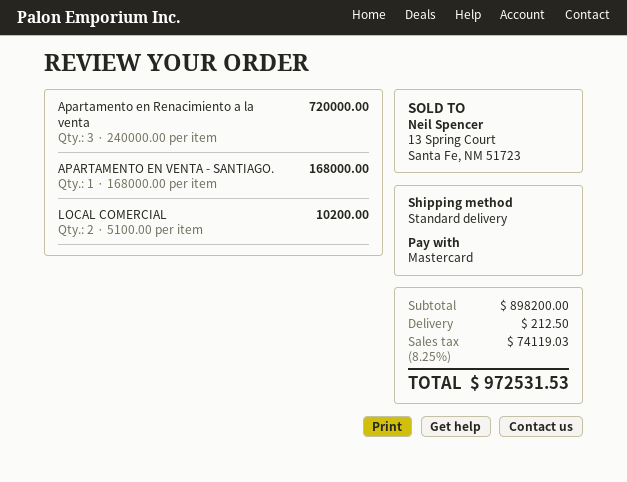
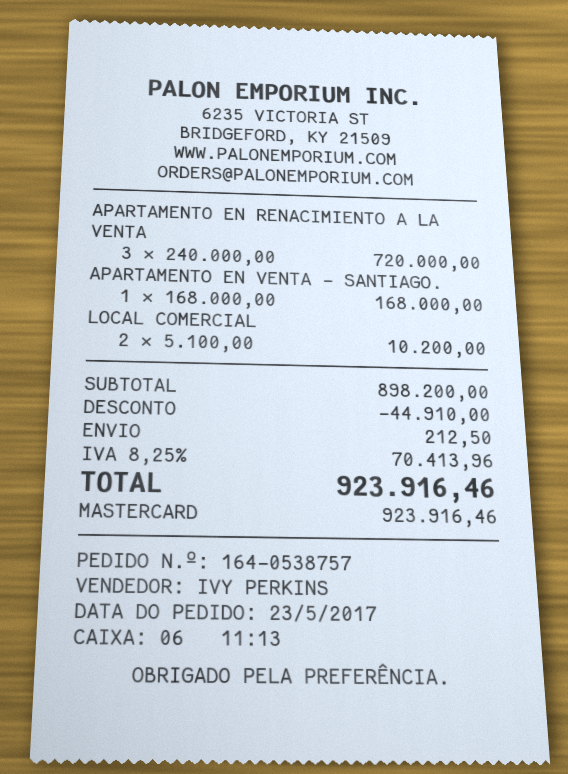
discount: none -> 44910.00
tax: 8.25% = 74119.03 -> 8.25% = 70413.96
total: 972531.53 -> 923916.46

